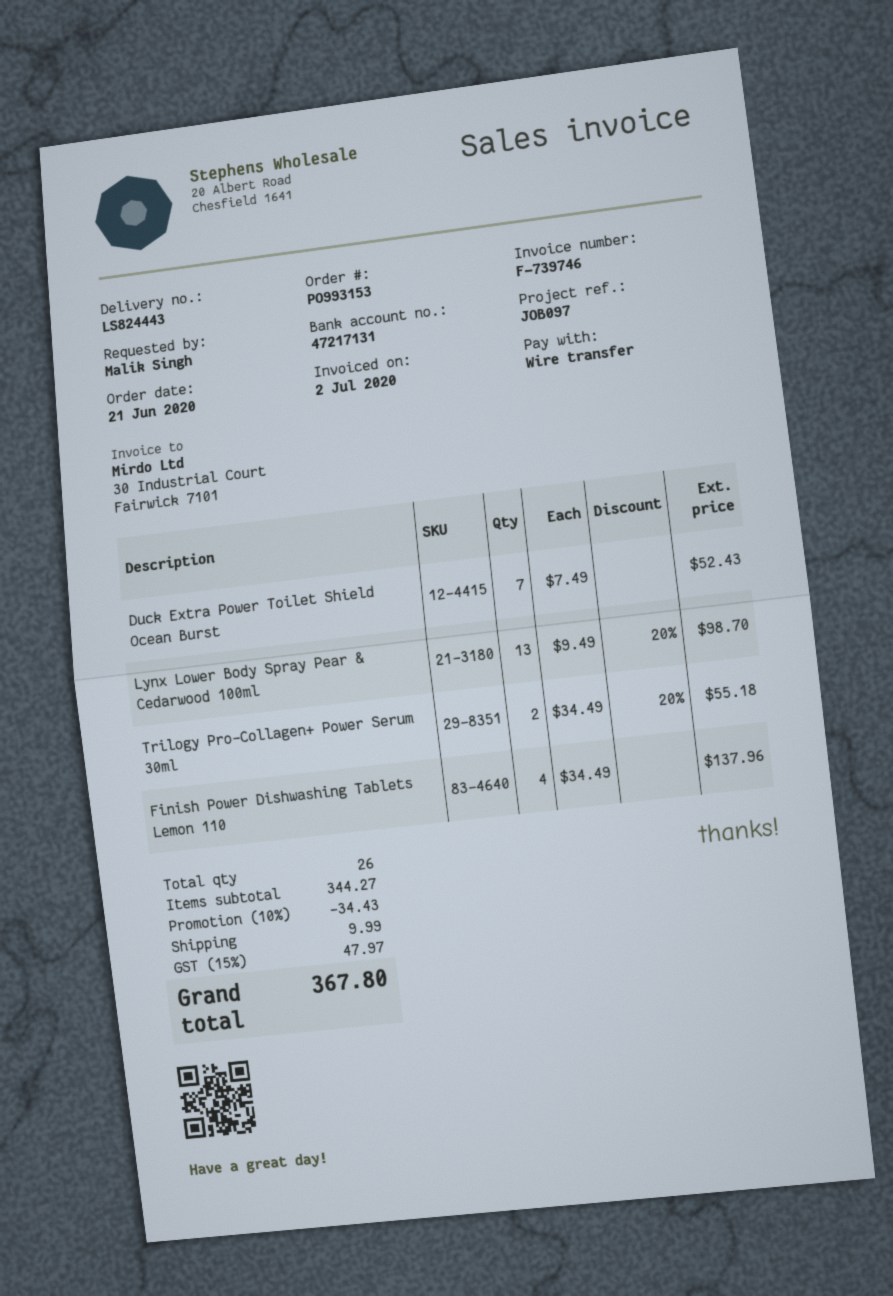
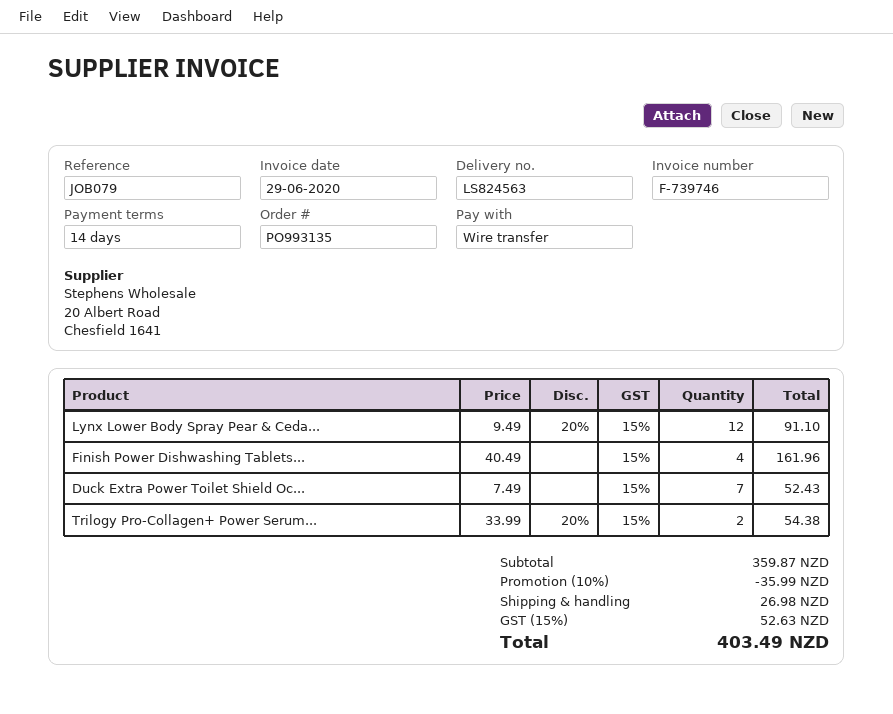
order number: PO993153 -> PO993135
delivery note number: LS824443 -> LS824563
invoice date: 2020-07-02 -> 2020-06-29
reference: JOB097 -> JOB079
Lynx Lower Body Spray Pear & Cedarwood 100ml: 13 x 9.49 - 20% = 98.70 -> 12 x 9.49 - 20% = 91.10
Trilogy Pro-Collagen+ Power Serum 30ml: 2 x 34.49 - 20% = 55.18 -> 2 x 33.99 - 20% = 54.38
Finish Power Dishwashing Tablets Lemon 110: 4 x 34.49 = 137.96 -> 4 x 40.49 = 161.96
subtotal: 344.27 -> 359.87
discount: 10% = 34.43 -> 10% = 35.99
shipping: 9.99 -> 26.98
tax: 15% = 47.97 -> 15% = 52.63
total: 367.80 -> 403.49

